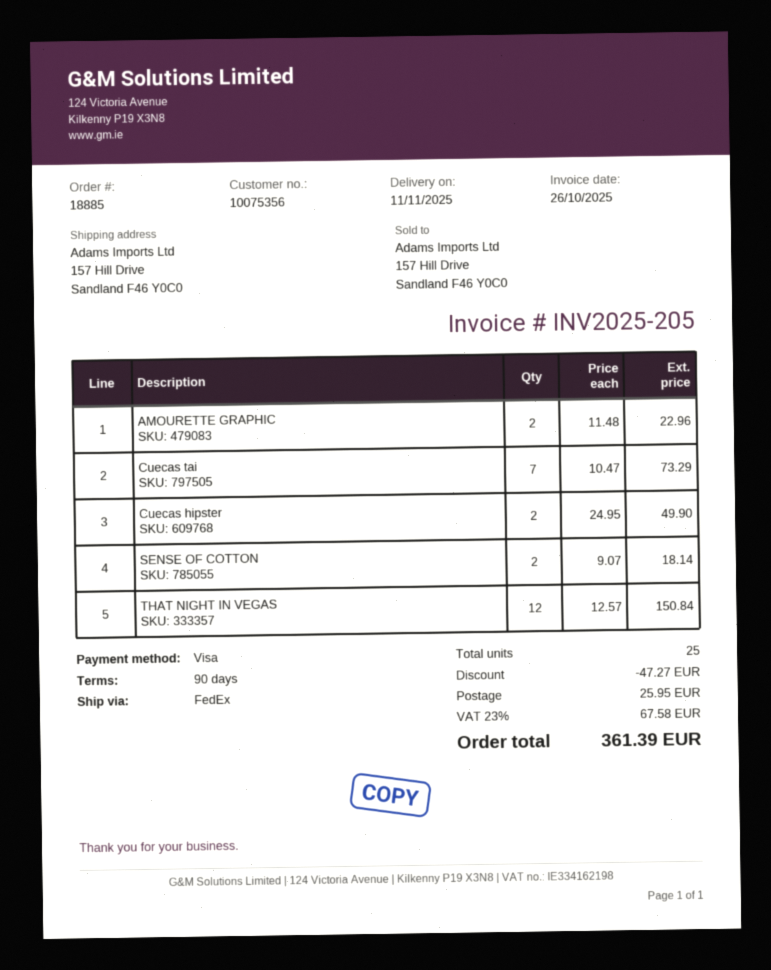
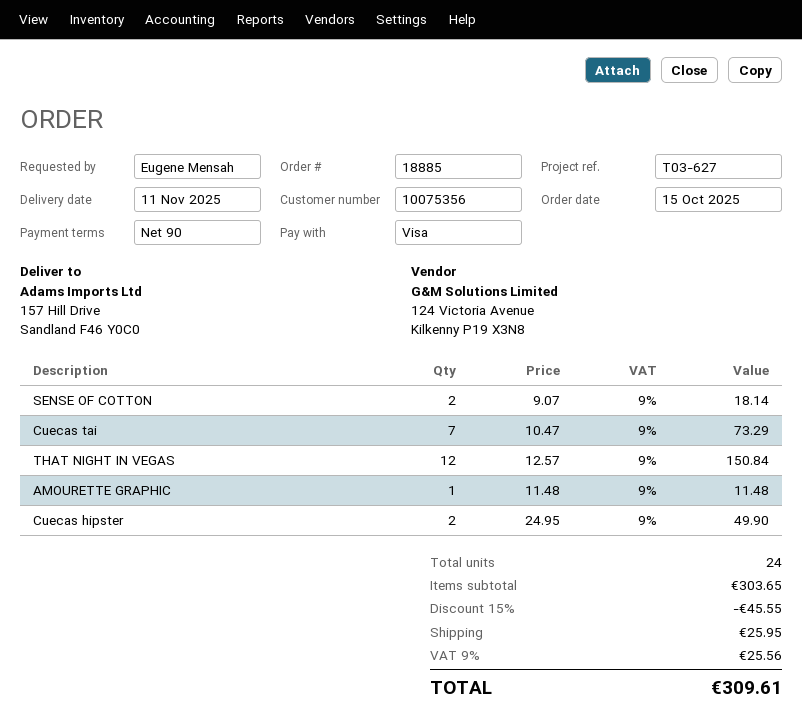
AMOURETTE GRAPHIC: 2 x 11.48 = 22.96 -> 1 x 11.48 = 11.48
total quantity: 25 -> 24
discount: 47.27 -> 45.55
tax: 23% = 67.58 -> 9% = 25.56
total: 361.39 -> 309.61

